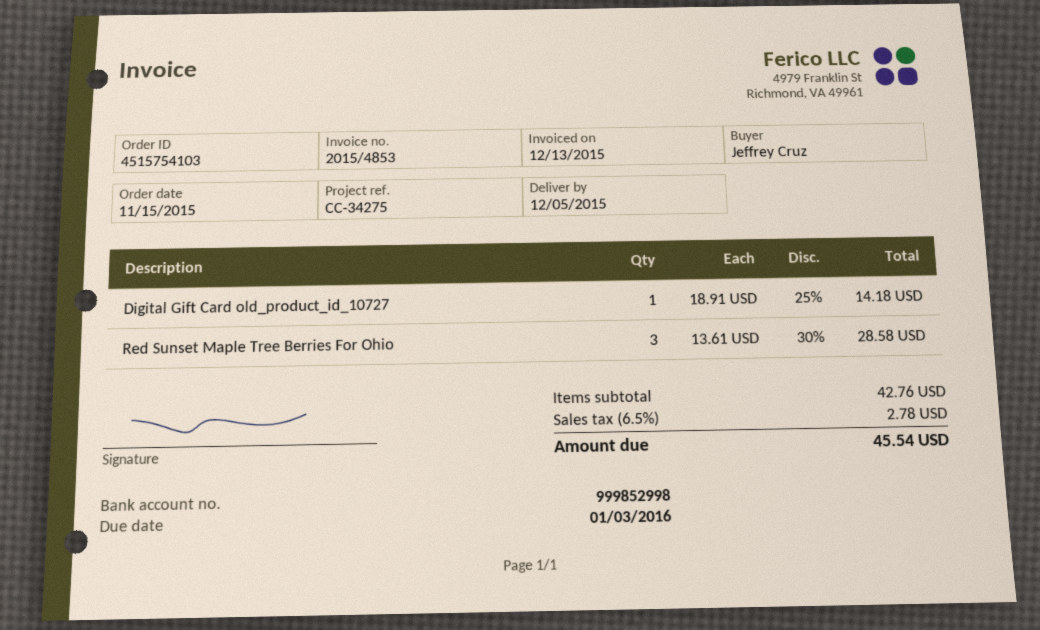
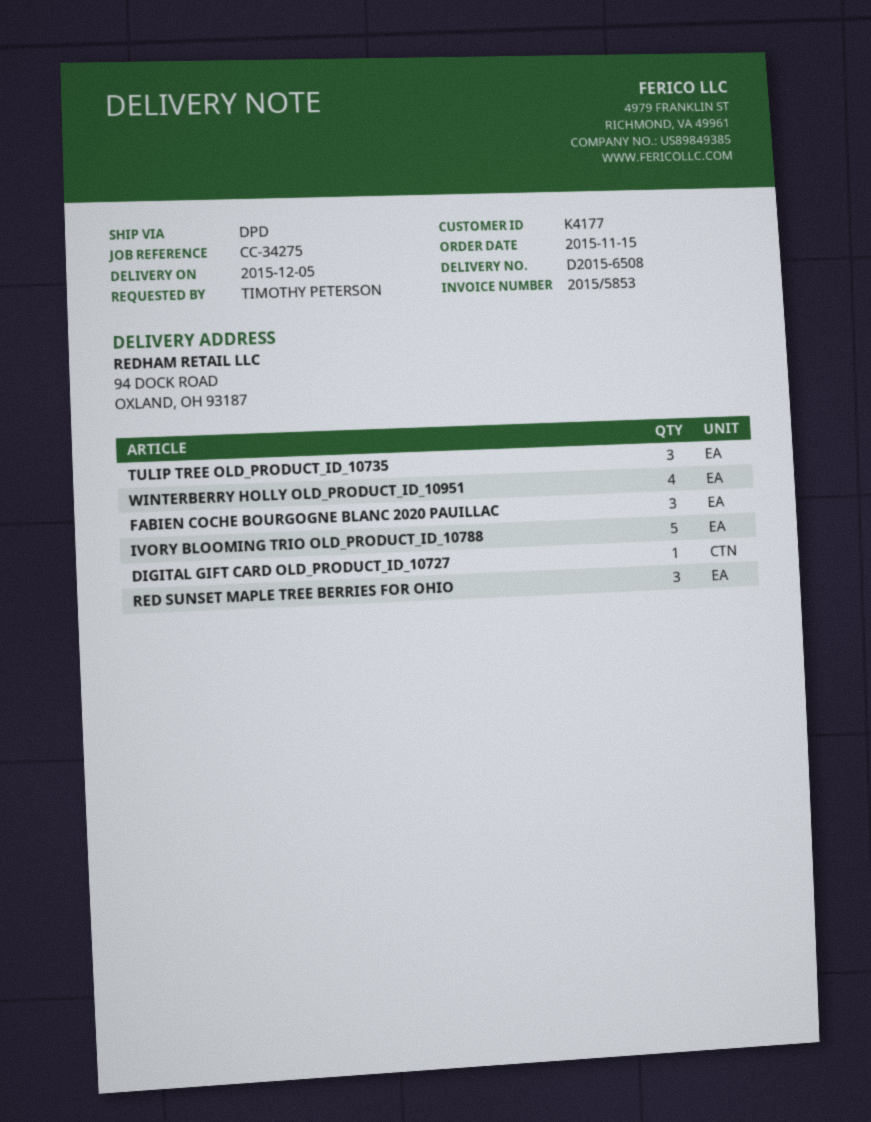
invoice number: 2015/4853 -> 2015/5853
ordered by: Jeffrey Cruz -> TIMOTHY PETERSON
TULIP TREE OLD_PRODUCT_ID_10735: none -> 3
WINTERBERRY HOLLY OLD_PRODUCT_ID_10951: none -> 4
FABIEN COCHE BOURGOGNE BLANC 2020 PAUILLAC: none -> 3
IVORY BLOOMING TRIO OLD_PRODUCT_ID_10788: none -> 5

